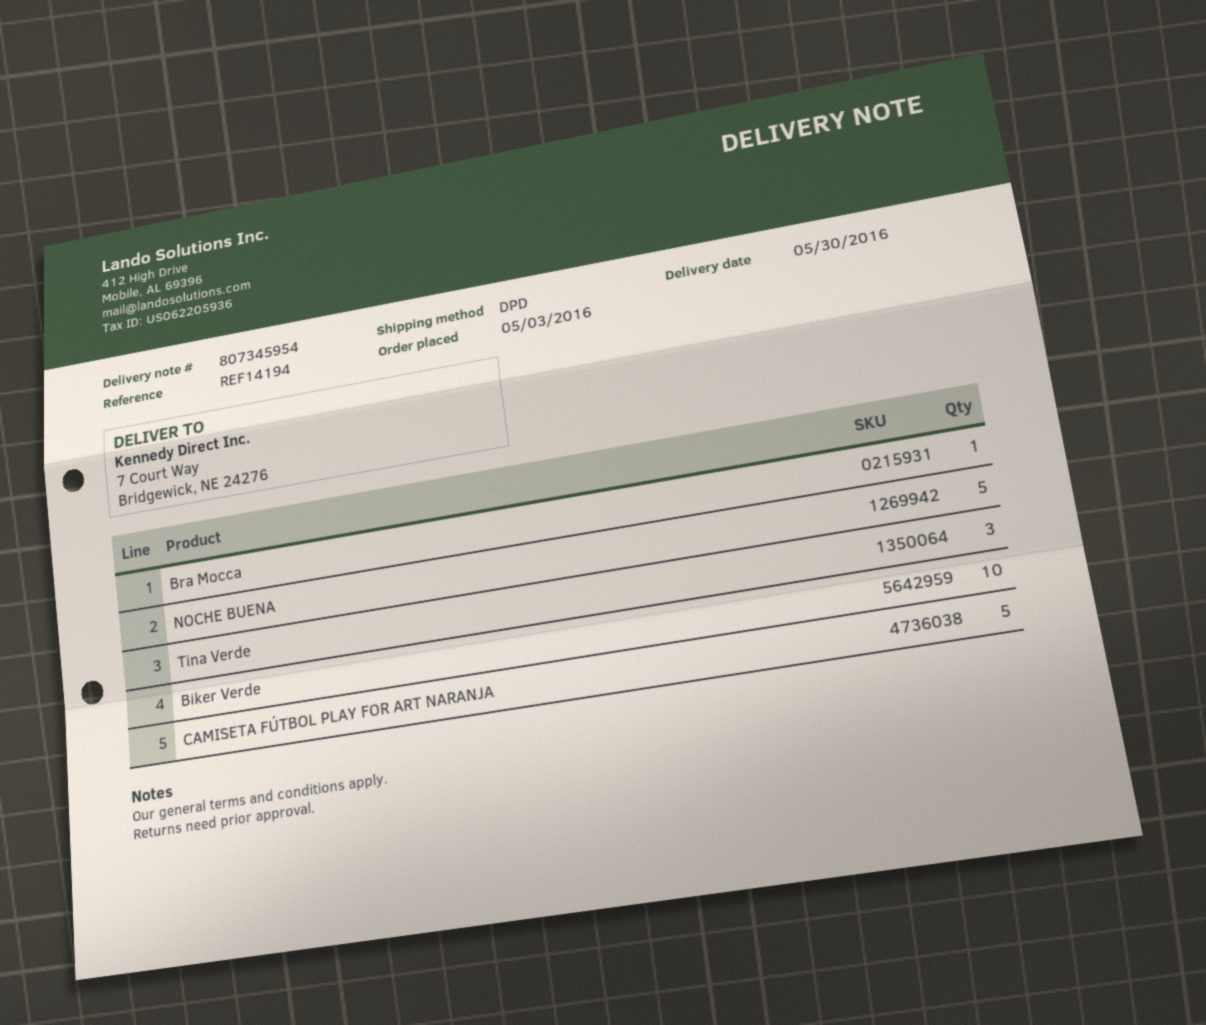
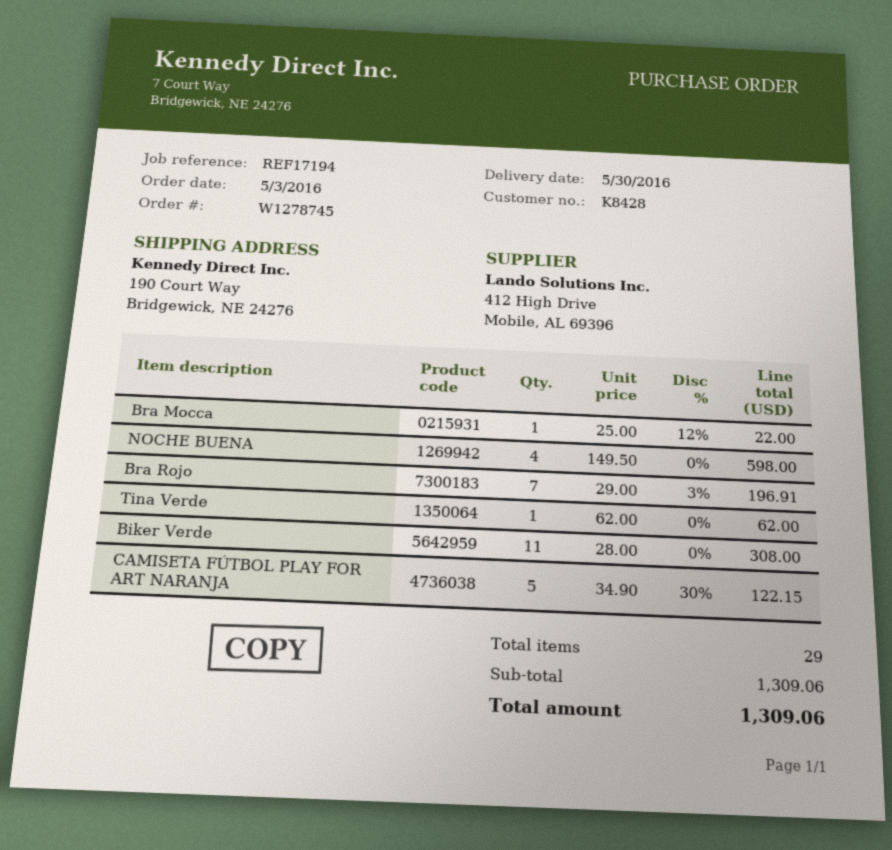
reference: REF14194 -> REF17194
ship to: 7 Court Way, Bridgewick, NE 24276 -> 190 Court Way, Bridgewick, NE 24276
NOCHE BUENA: 5 -> 4
Tina Verde: 3 -> 1
Biker Verde: 10 -> 11
Bra Rojo: none -> 7

